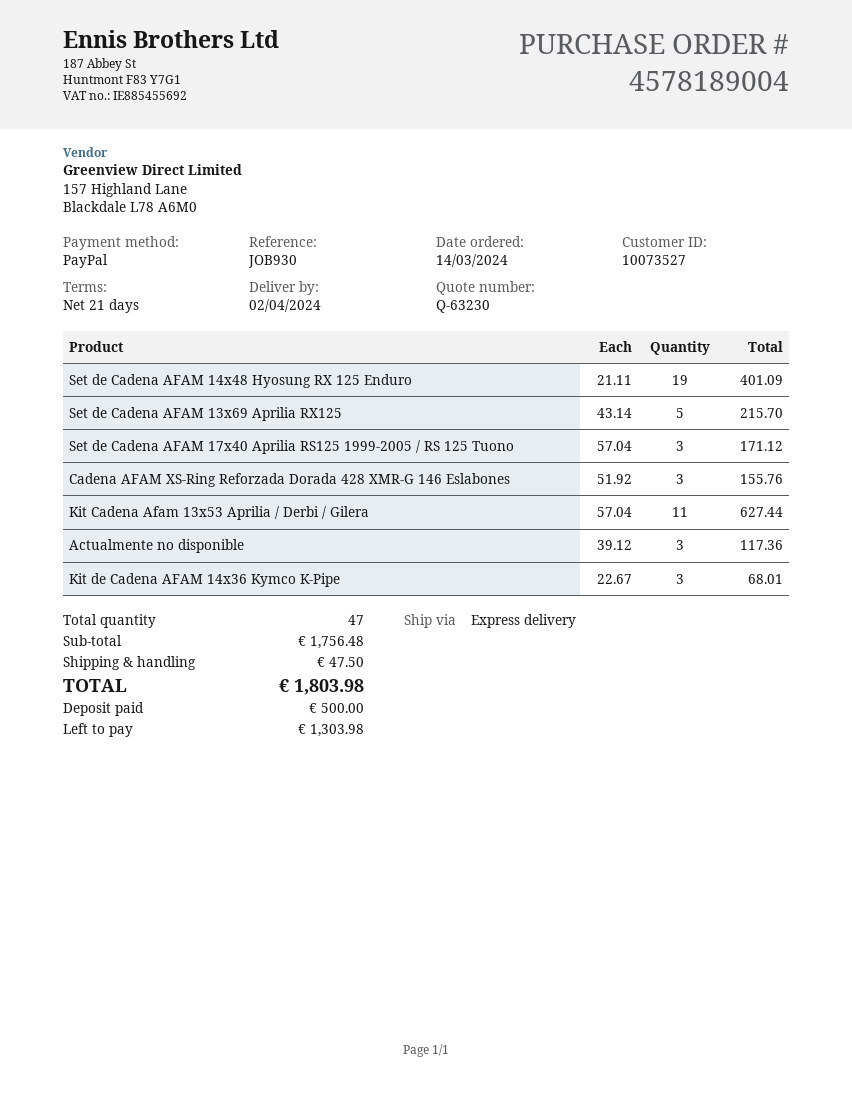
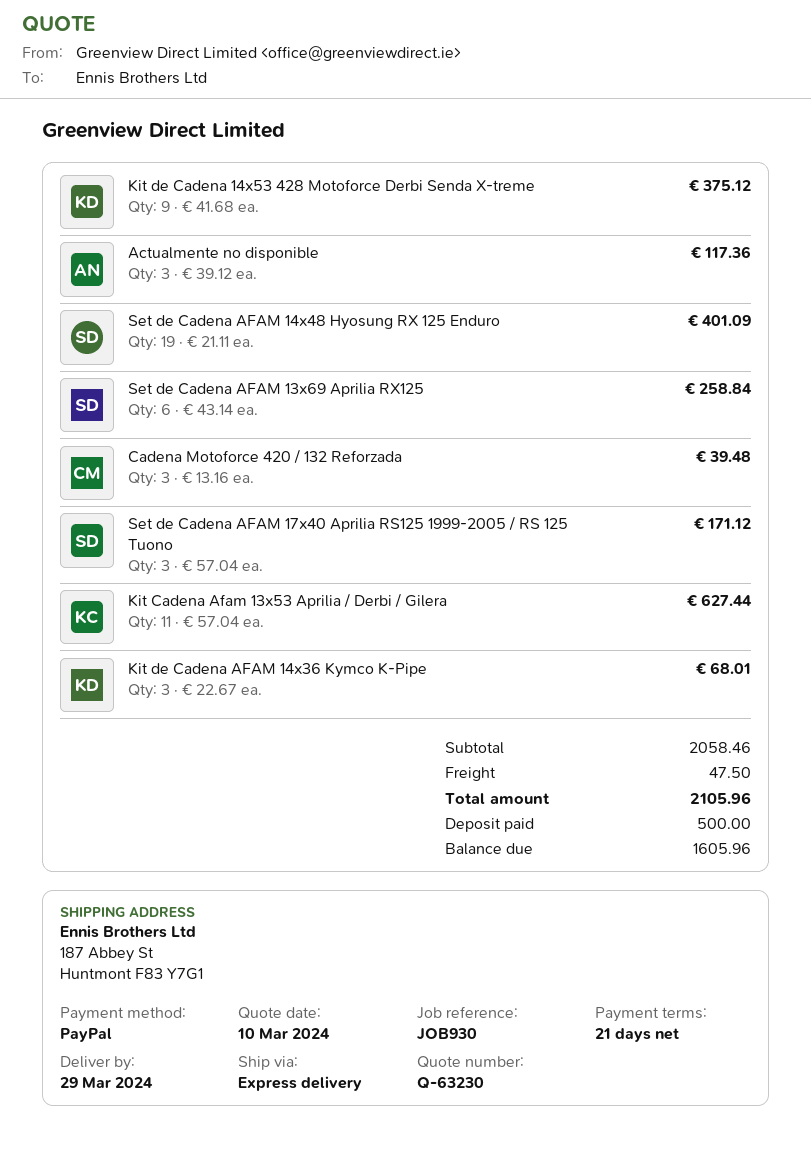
delivery date: 2024-04-02 -> 2024-03-29
Set de Cadena AFAM 13x69 Aprilia RX125: 5 x 43.14 = 215.70 -> 6 x 43.14 = 258.84
Cadena AFAM XS-Ring Reforzada Dorada 428 XMR-G 146 Eslabones: 3 x 51.92 = 155.76 -> none
Kit de Cadena 14x53 428 Motoforce Derbi Senda X-treme: none -> 9 x 41.68 = 375.12
Cadena Motoforce 420 / 132 Reforzada: none -> 3 x 13.16 = 39.48
subtotal: 1756.48 -> 2058.46
total: 1803.98 -> 2105.96
balance: 1303.98 -> 1605.96

